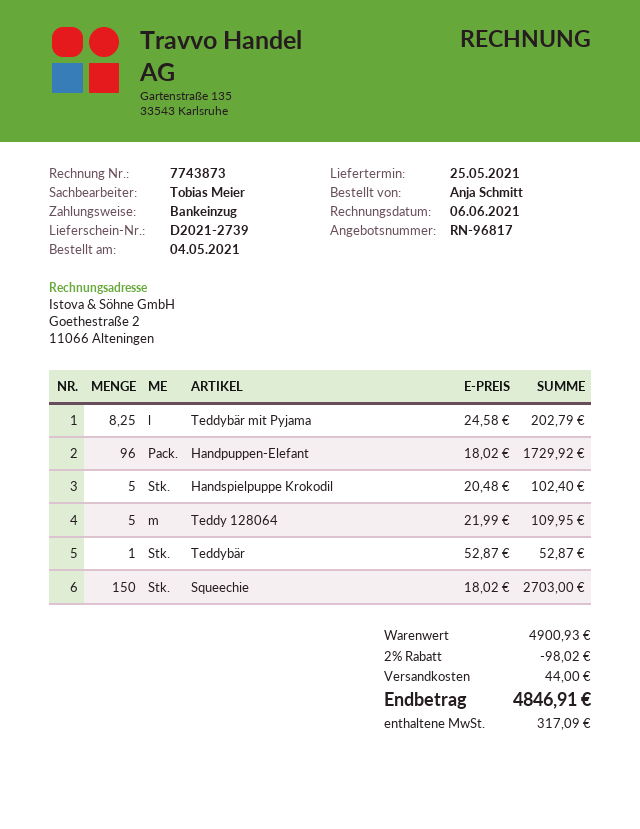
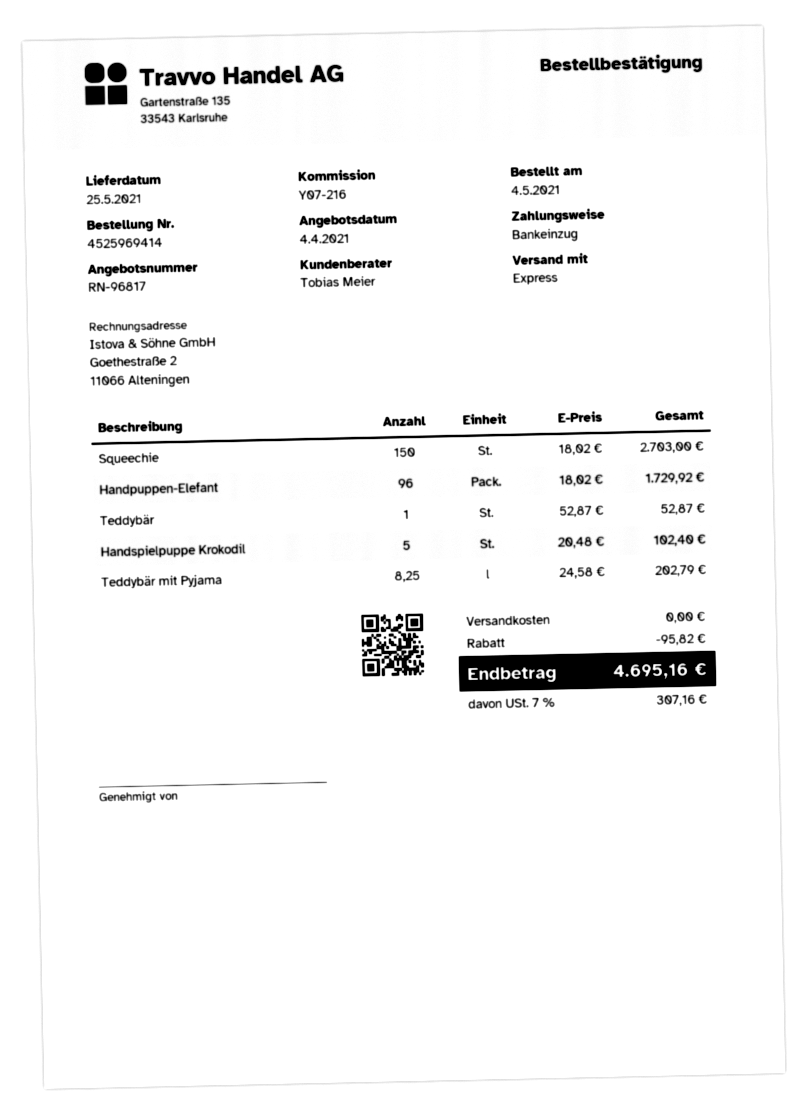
Teddy 128064: 5 x 21.99 = 109.95 -> none
discount: 98.02 -> 95.82
shipping: 44.00 -> 0.00
tax: 317.09 -> 307.16
total: 4846.91 -> 4695.16

